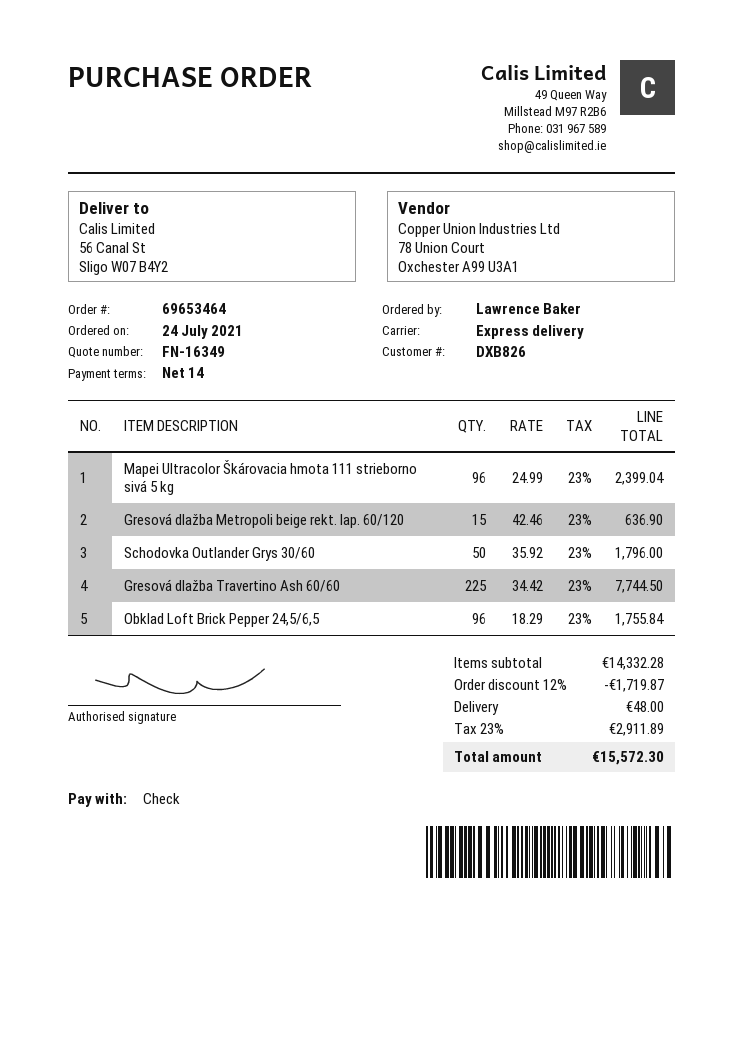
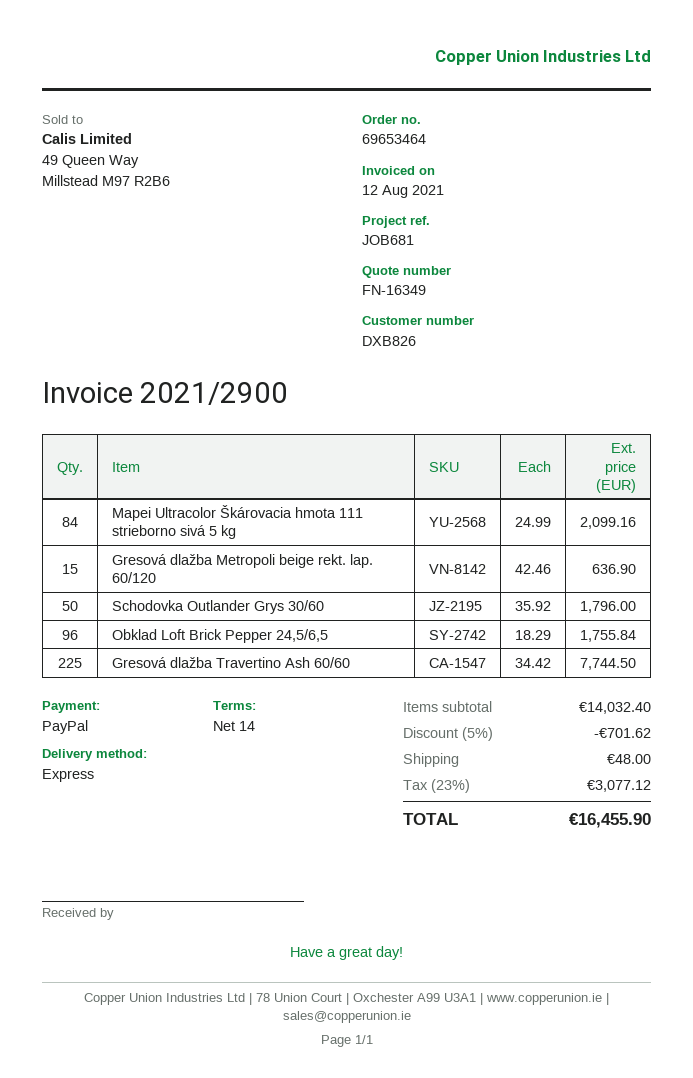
payment method: cheque -> PayPal
Mapei Ultracolor Škárovacia hmota 111 strieborno sivá 5 kg: 96 x 24.99 = 2399.04 -> 84 x 24.99 = 2099.16
subtotal: 14332.28 -> 14032.40
discount: 12% = 1719.87 -> 5% = 701.62
tax: 23% = 2911.89 -> 23% = 3077.12
total: 15572.30 -> 16455.90

